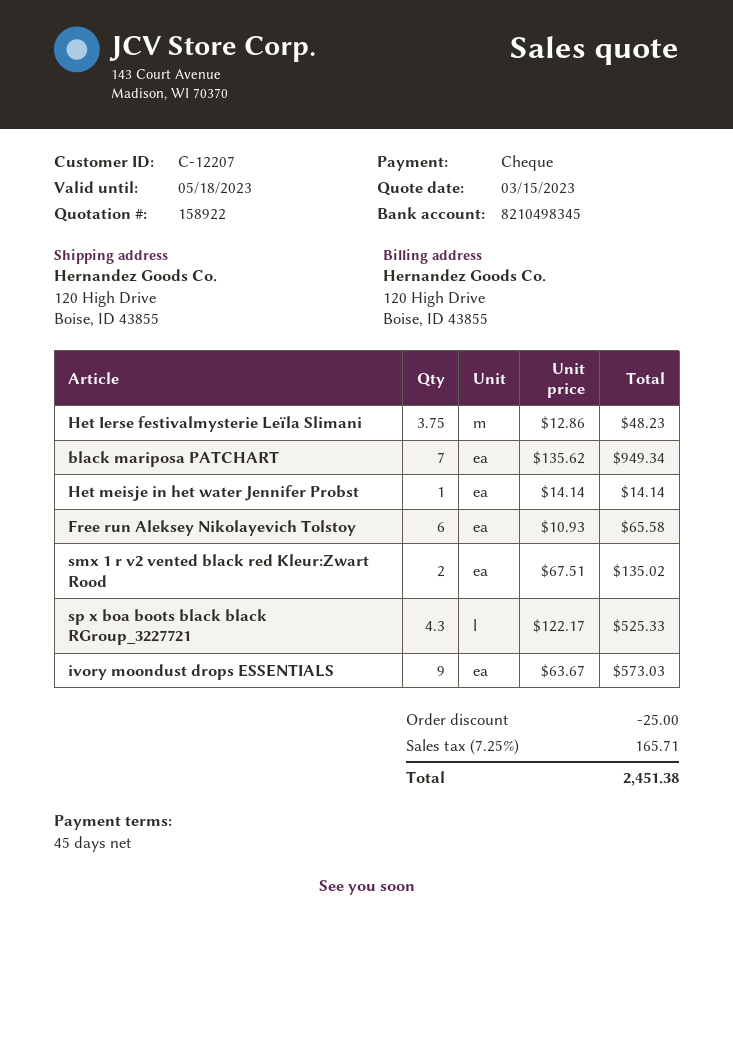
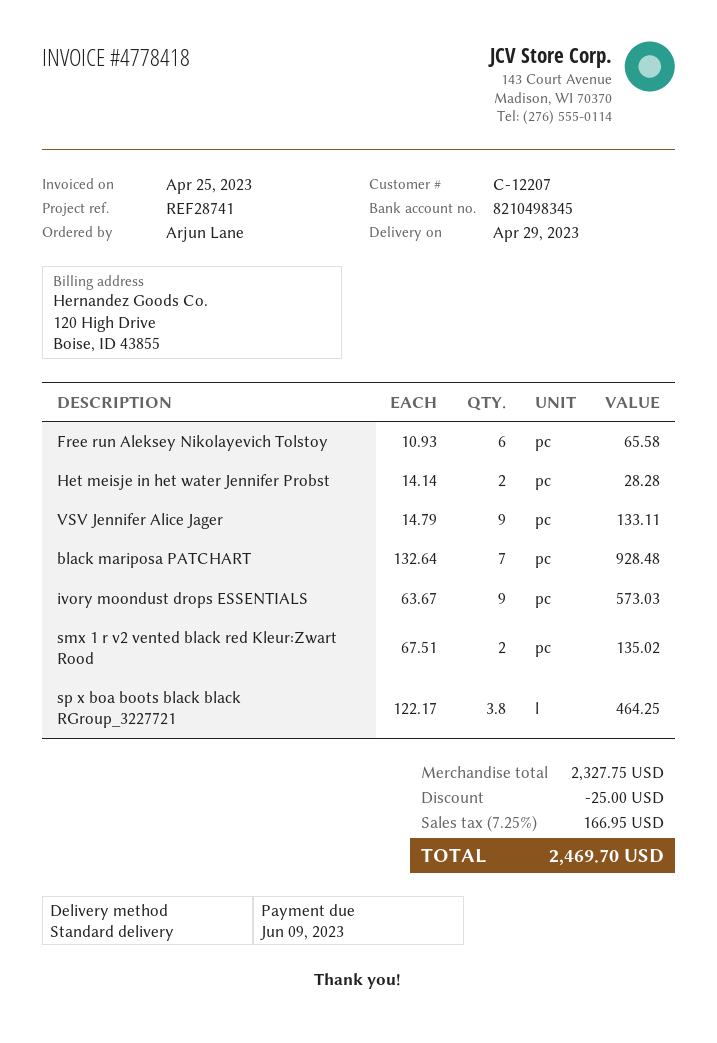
Het Ierse festivalmysterie Leïla Slimani: 3.75 x 12.86 = 48.23 -> none
black mariposa PATCHART: 7 x 135.62 = 949.34 -> 7 x 132.64 = 928.48
Het meisje in het water Jennifer Probst: 1 x 14.14 = 14.14 -> 2 x 14.14 = 28.28
sp x boa boots black black RGroup_3227721: 4.3 x 122.17 = 525.33 -> 3.8 x 122.17 = 464.25
VSV Jennifer Alice Jager: none -> 9 x 14.79 = 133.11
tax: 7.25% = 165.71 -> 7.25% = 166.95
total: 2451.38 -> 2469.70

